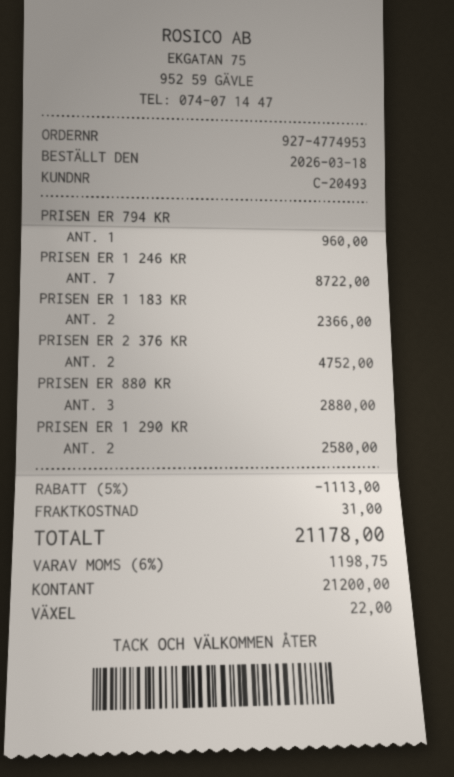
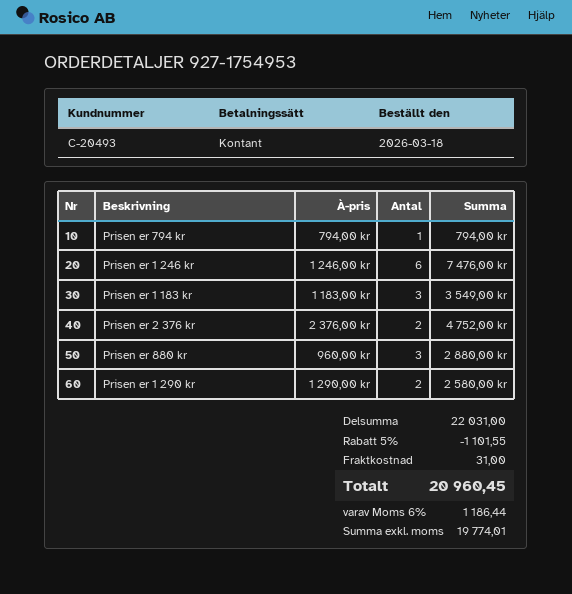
order number: 927-4774953 -> 927-1754953
PRISEN ER 794 KR: 1 for 960.00 -> 1 for 794.00
PRISEN ER 1 246 KR: 7 for 8722.00 -> 6 for 7476.00
PRISEN ER 1 183 KR: 2 for 2366.00 -> 3 for 3549.00
discount: 5% = 1113.00 -> 5% = 1101.55
tax: 6% = 1198.75 -> 6% = 1186.44
total: 21178.00 -> 20960.45

